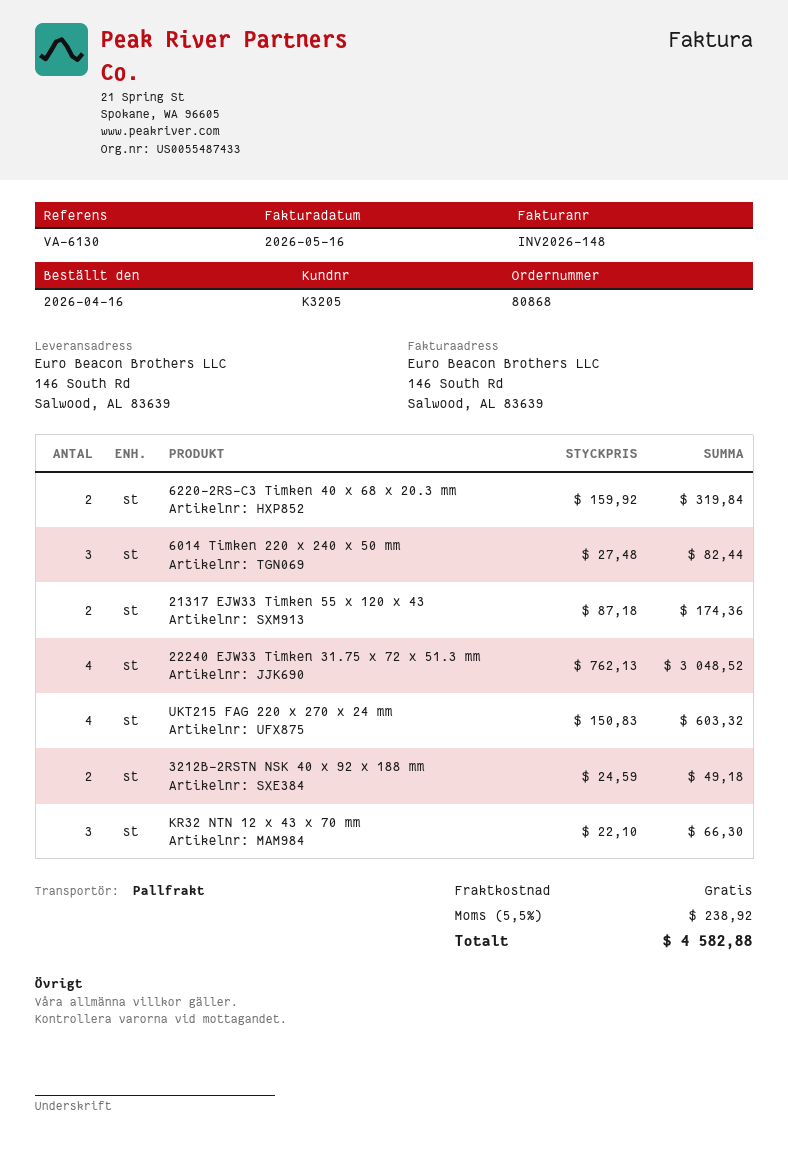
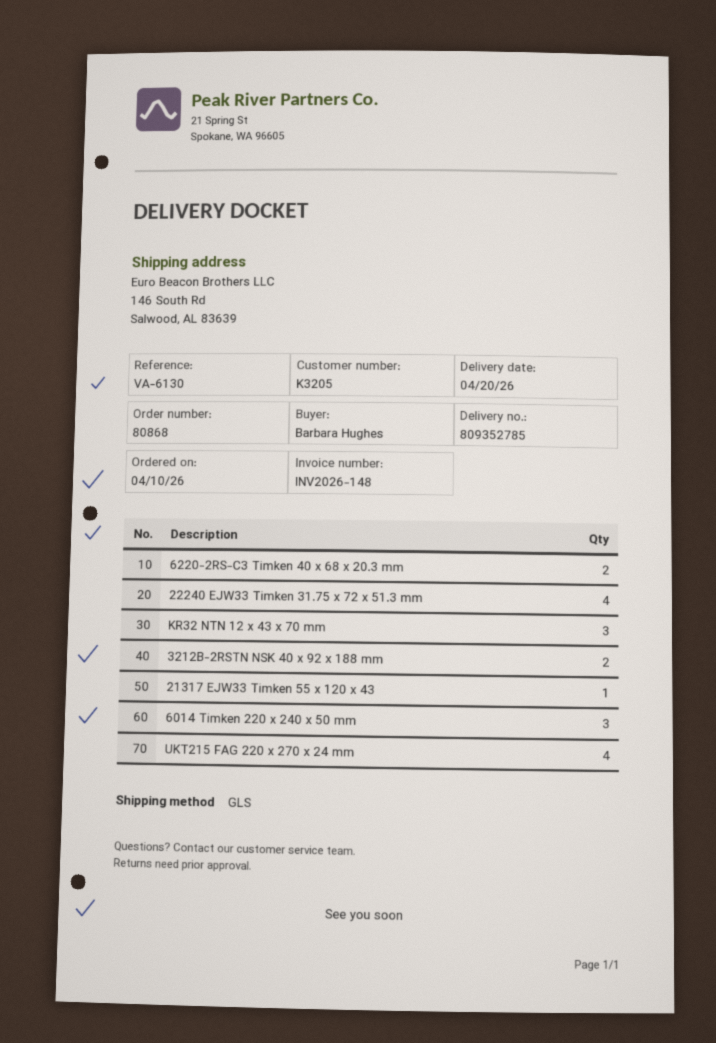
order date: 2026-04-16 -> 2026-04-10
shipping method: pallet freight -> GLS
21317 EJW33 Timken 55 x 120 x 43: 2 -> 1

